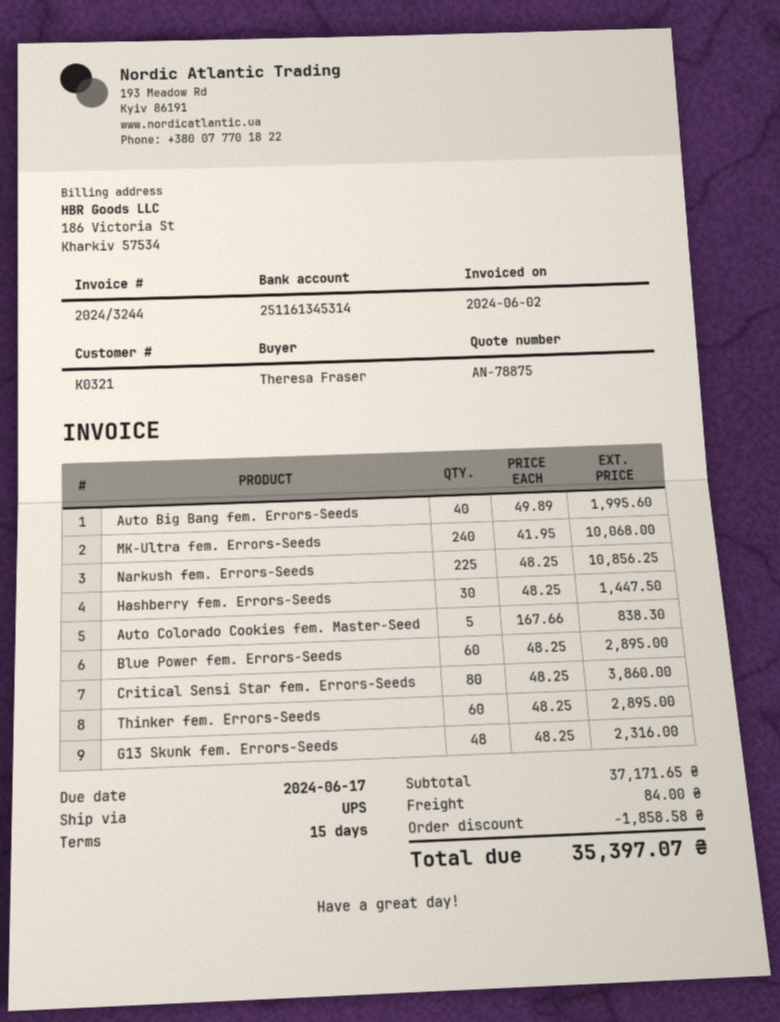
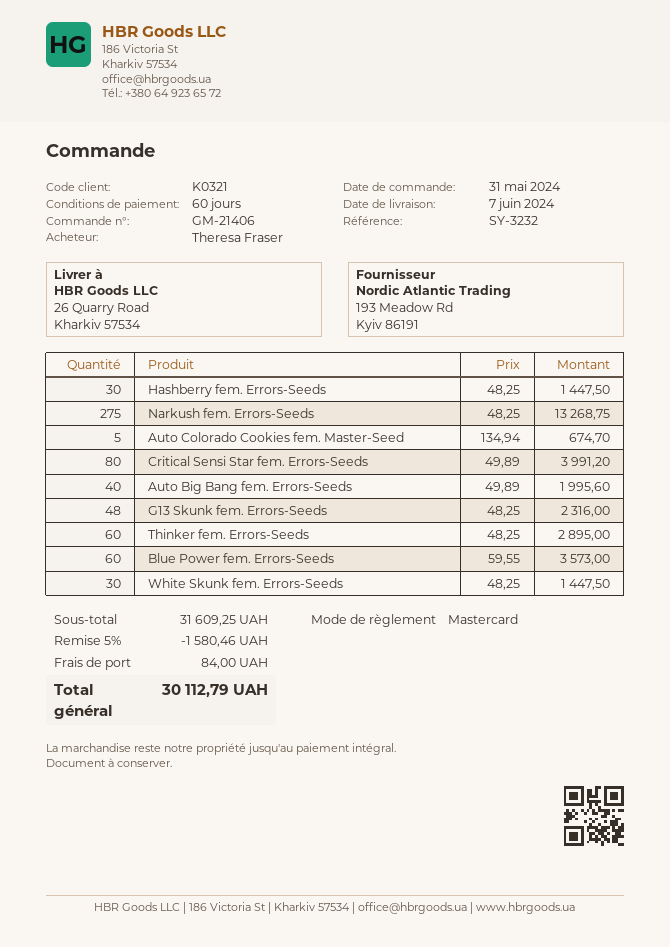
payment terms: 15 days -> 60 days
MK-Ultra fem. Errors-Seeds: 240 x 41.95 = 10068.00 -> none
Narkush fem. Errors-Seeds: 225 x 48.25 = 10856.25 -> 275 x 48.25 = 13268.75
Auto Colorado Cookies fem. Master-Seed: 5 x 167.66 = 838.30 -> 5 x 134.94 = 674.70
Blue Power fem. Errors-Seeds: 60 x 48.25 = 2895.00 -> 60 x 59.55 = 3573.00
Critical Sensi Star fem. Errors-Seeds: 80 x 48.25 = 3860.00 -> 80 x 49.89 = 3991.20
White Skunk fem. Errors-Seeds: none -> 30 x 48.25 = 1447.50
subtotal: 37171.65 -> 31609.25
discount: 1858.58 -> 1580.46
total: 35397.07 -> 30112.79

